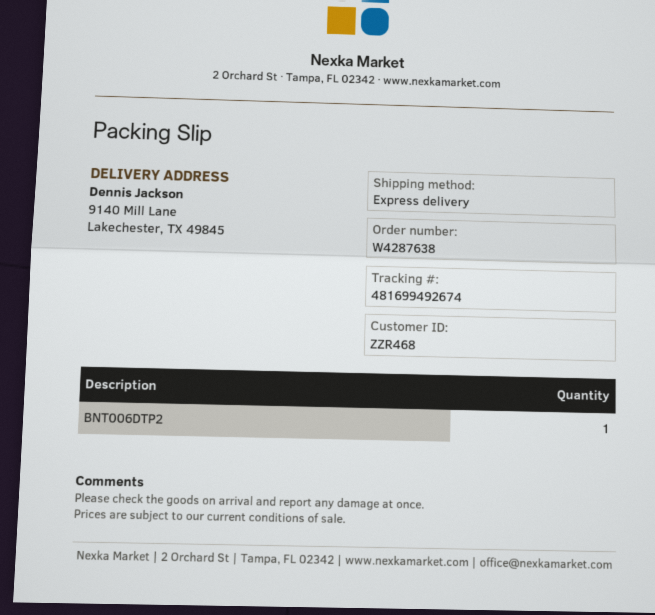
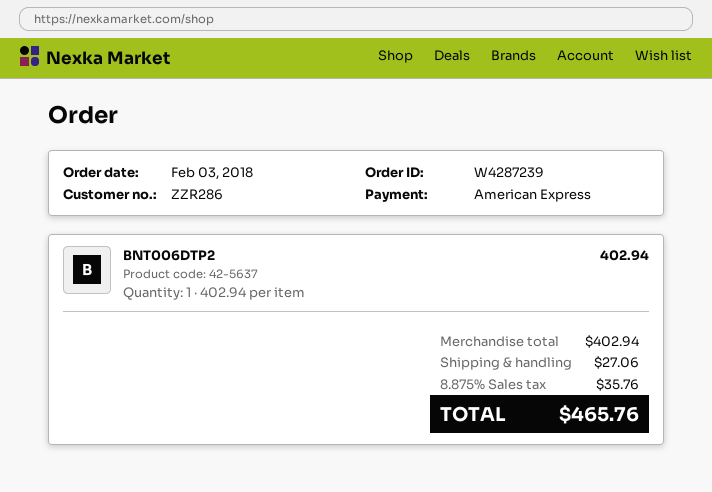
order number: W4287638 -> W4287239
customer number: ZZR468 -> ZZR286

